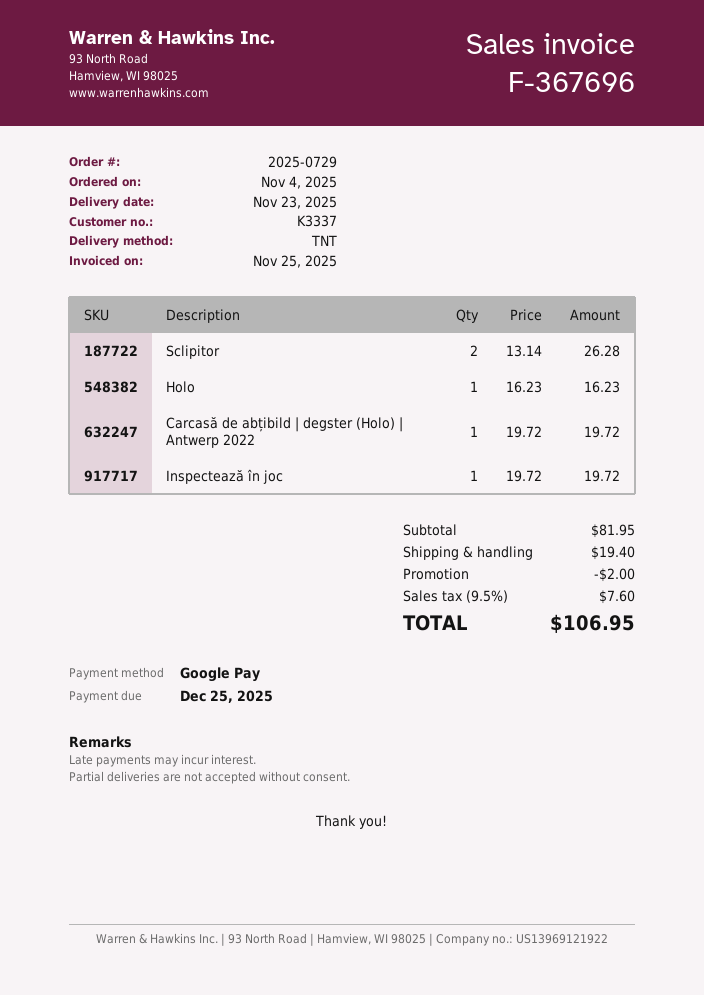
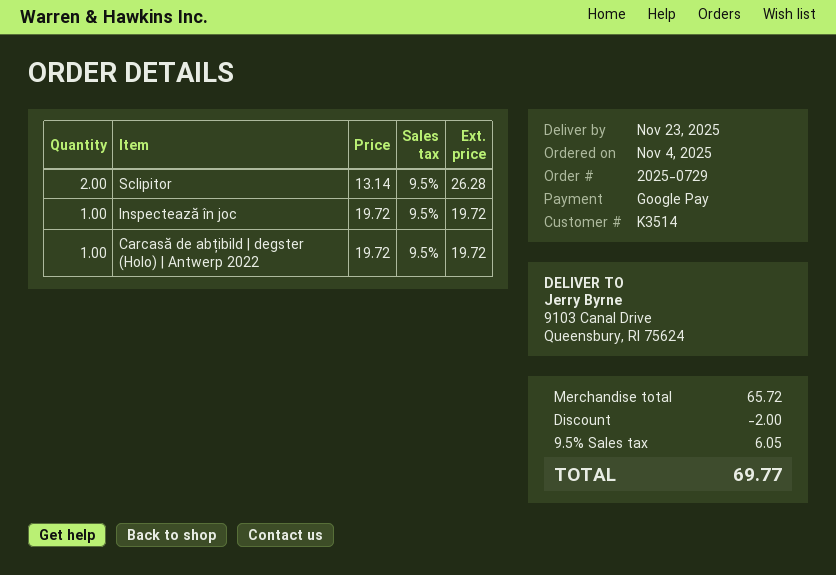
customer number: K3337 -> K3514
Holo: 1 x 16.23 = 16.23 -> none
subtotal: 81.95 -> 65.72
shipping: 19.40 -> none
tax: 9.5% = 7.60 -> 9.5% = 6.05
total: 106.95 -> 69.77

